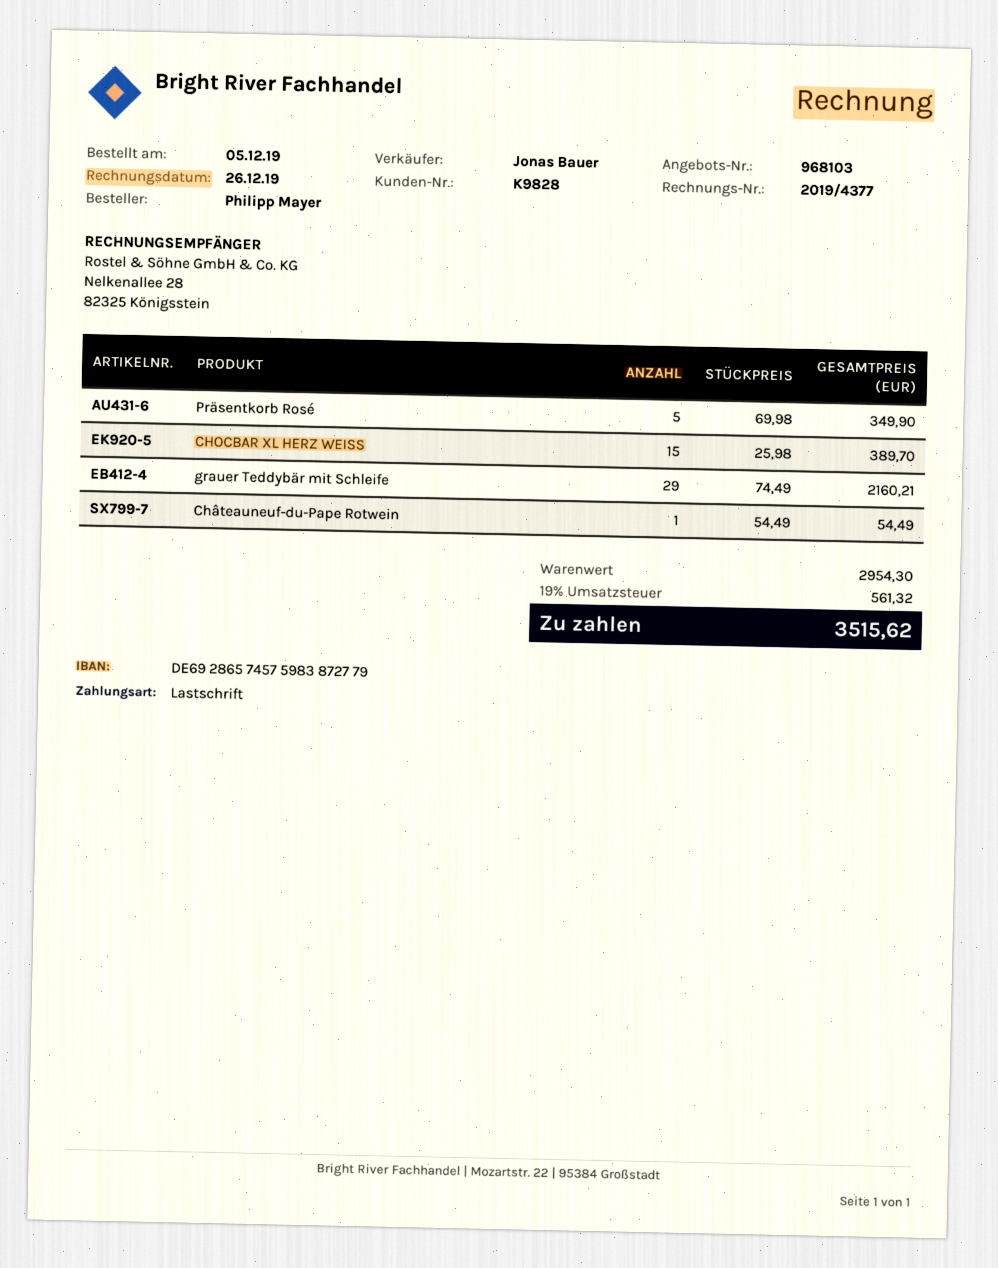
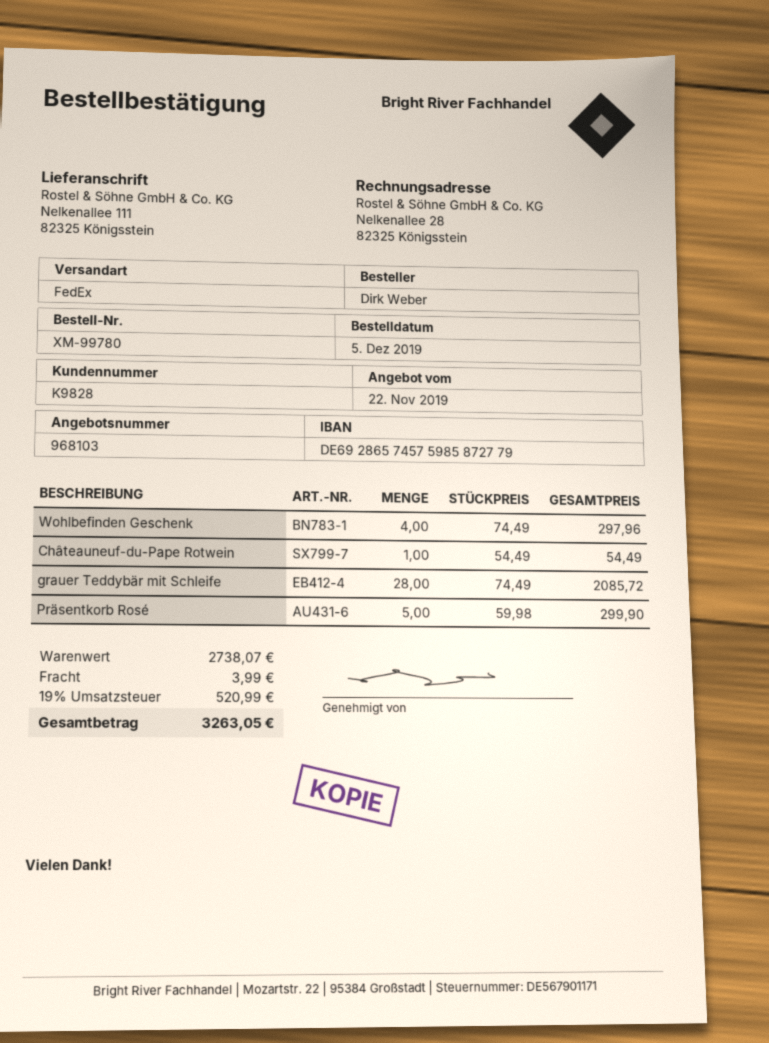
ordered by: Philipp Mayer -> Dirk Weber
bank account: DE69286574575983872779 -> DE69286574575985872779
Präsentkorb Rosé: 5 x 69.98 = 349.90 -> 5 x 59.98 = 299.90
CHOCBAR XL HERZ WEISS: 15 x 25.98 = 389.70 -> none
grauer Teddybär mit Schleife: 29 x 74.49 = 2160.21 -> 28 x 74.49 = 2085.72
Wohlbefinden Geschenk: none -> 4 x 74.49 = 297.96
subtotal: 2954.30 -> 2738.07
shipping: none -> 3.99
tax: 19% = 561.32 -> 19% = 520.99
total: 3515.62 -> 3263.05

